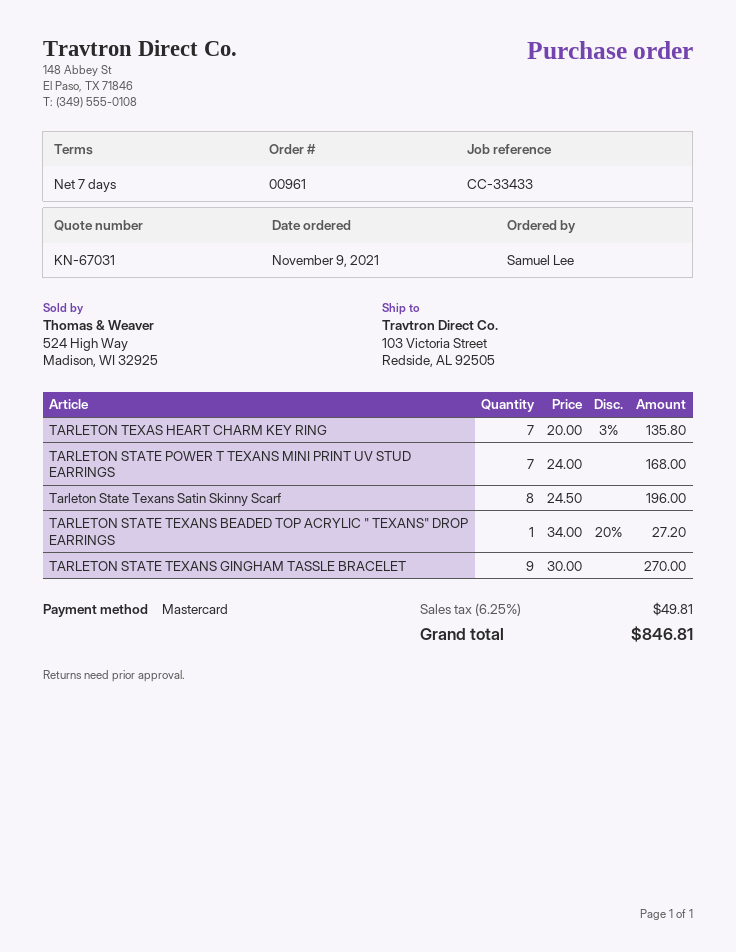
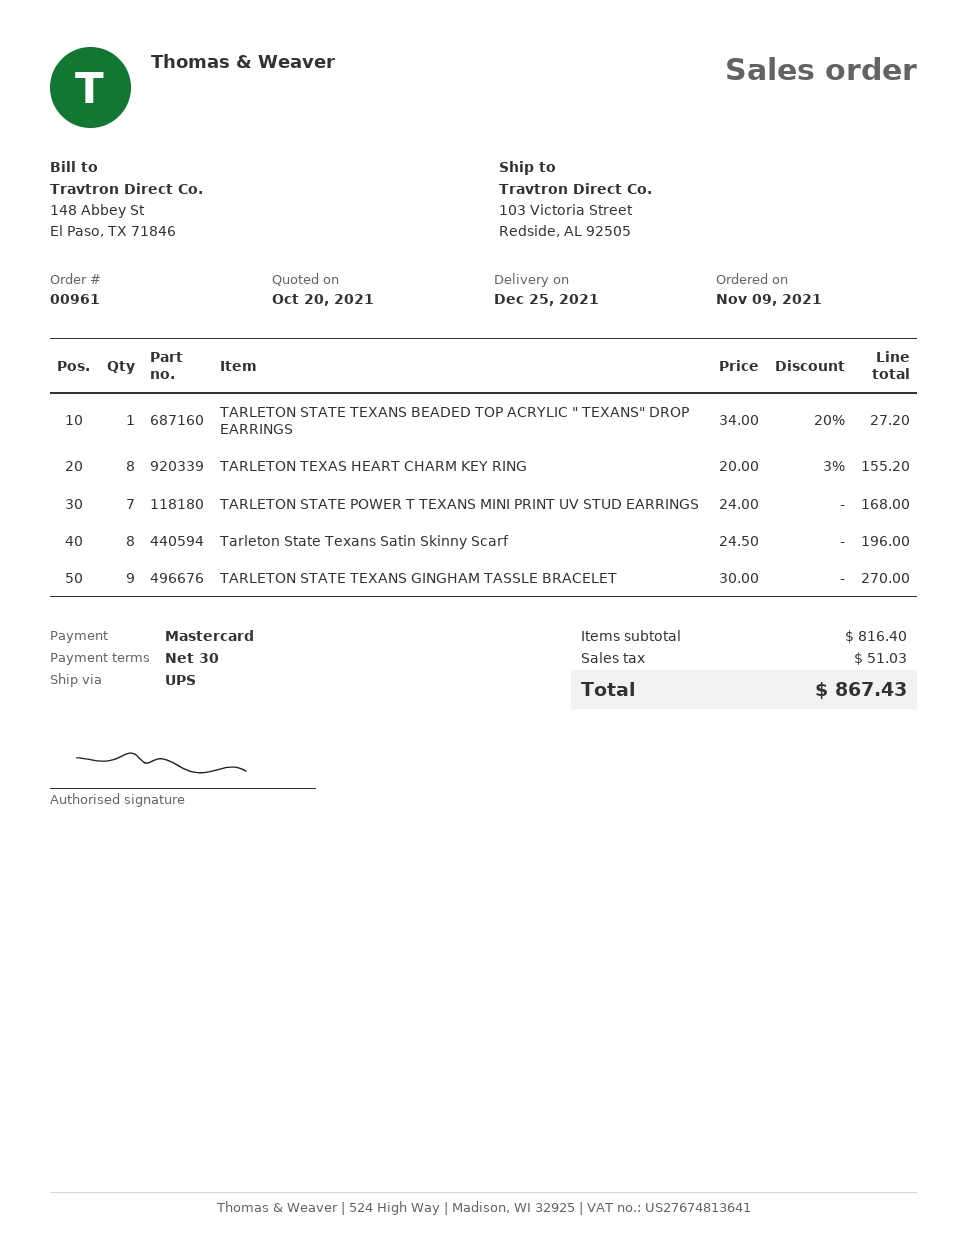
payment terms: 7 days -> 30 days
TARLETON TEXAS HEART CHARM KEY RING: 7 x 20.00 - 3% = 135.80 -> 8 x 20.00 - 3% = 155.20
tax: 49.81 -> 51.03
total: 846.81 -> 867.43

